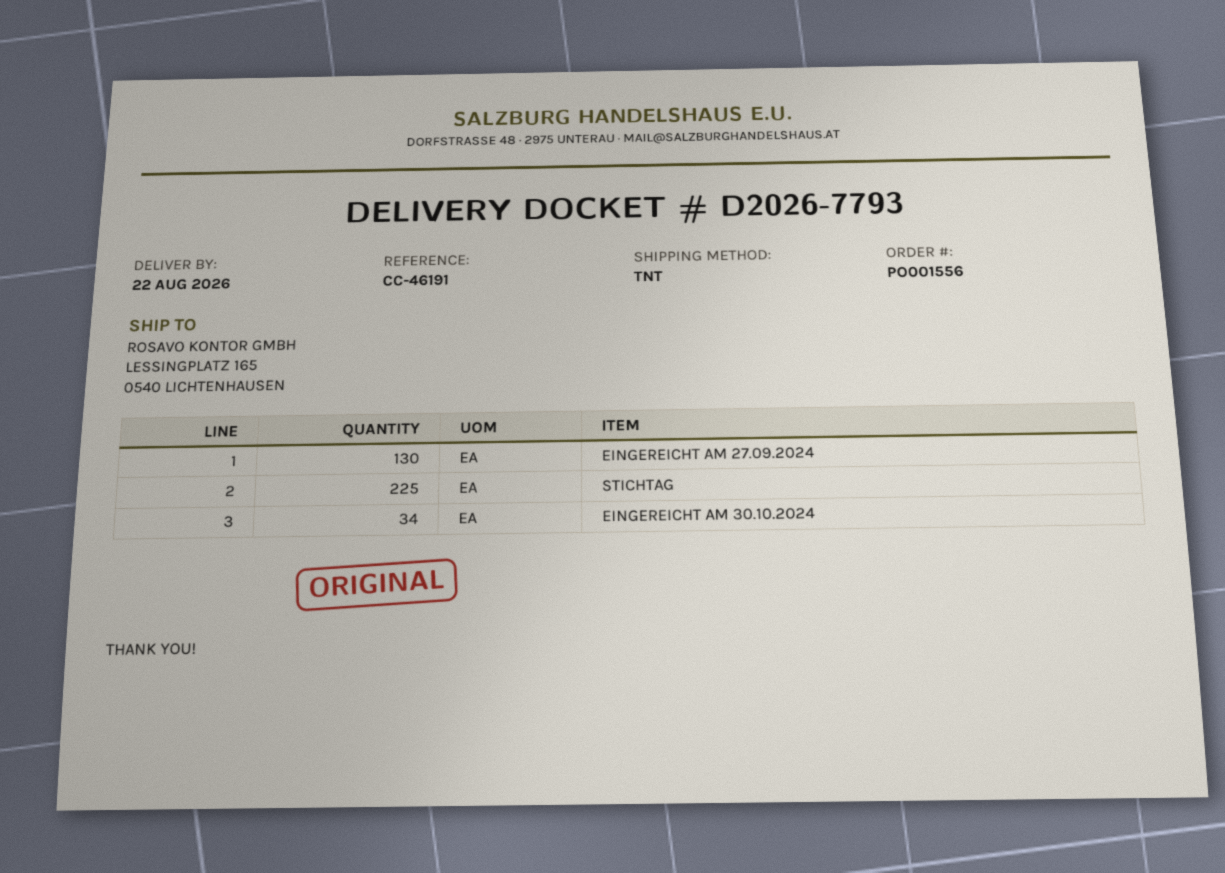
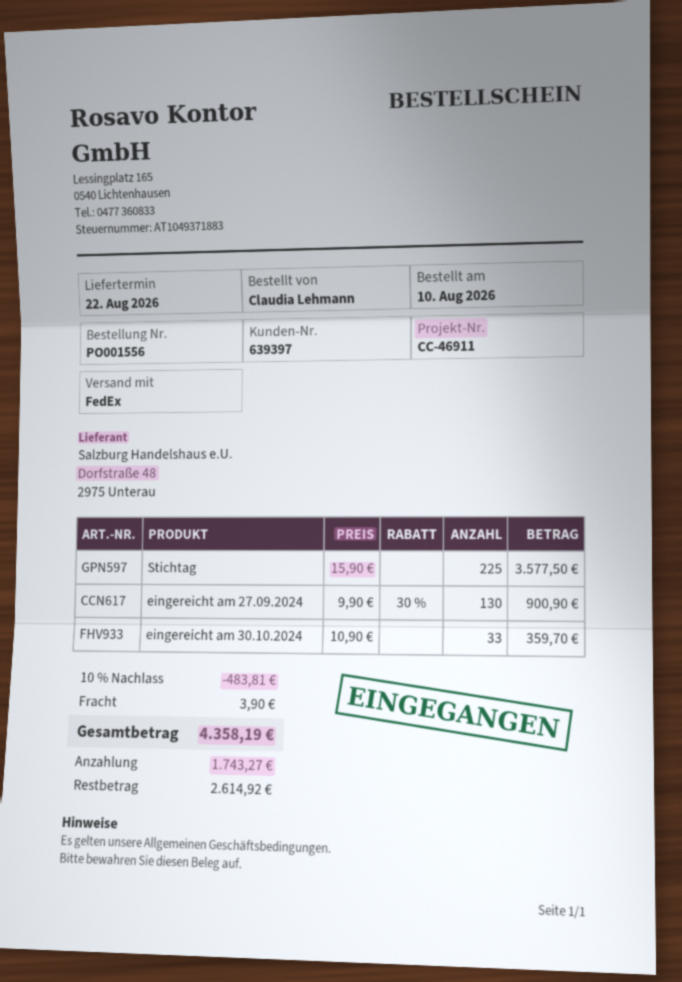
reference: CC-46191 -> CC-46911
shipping method: TNT -> FedEx
EINGEREICHT AM 30.10.2024: 34 -> 33

